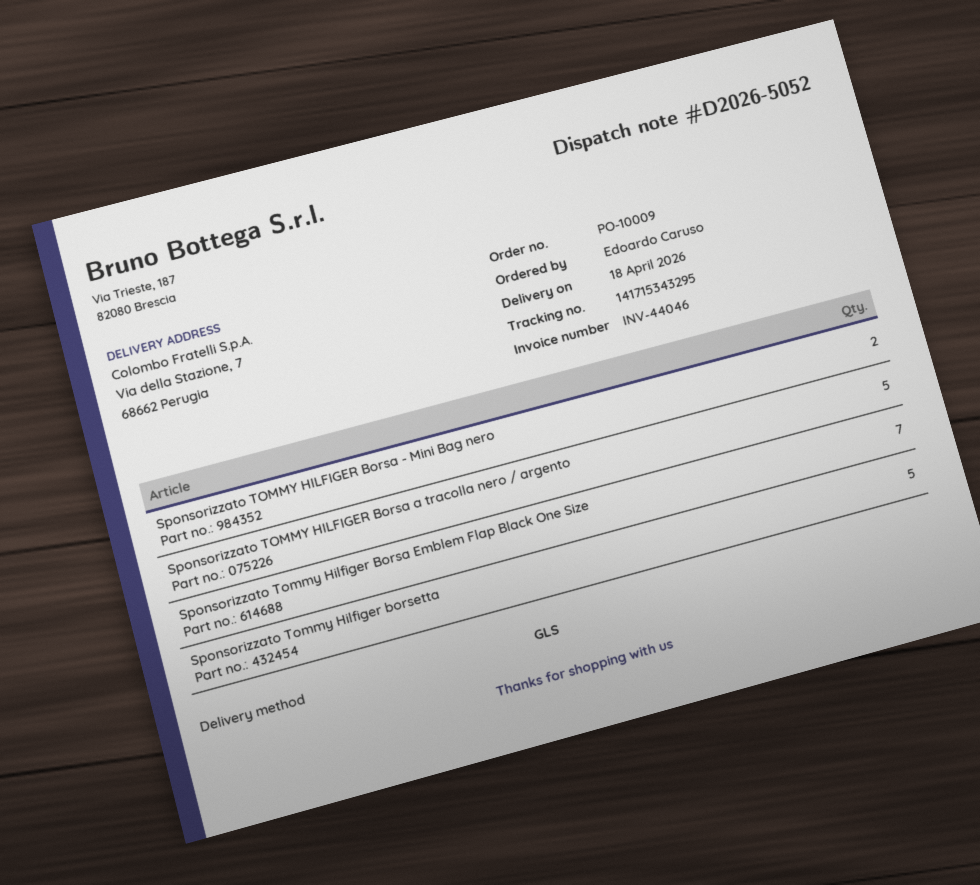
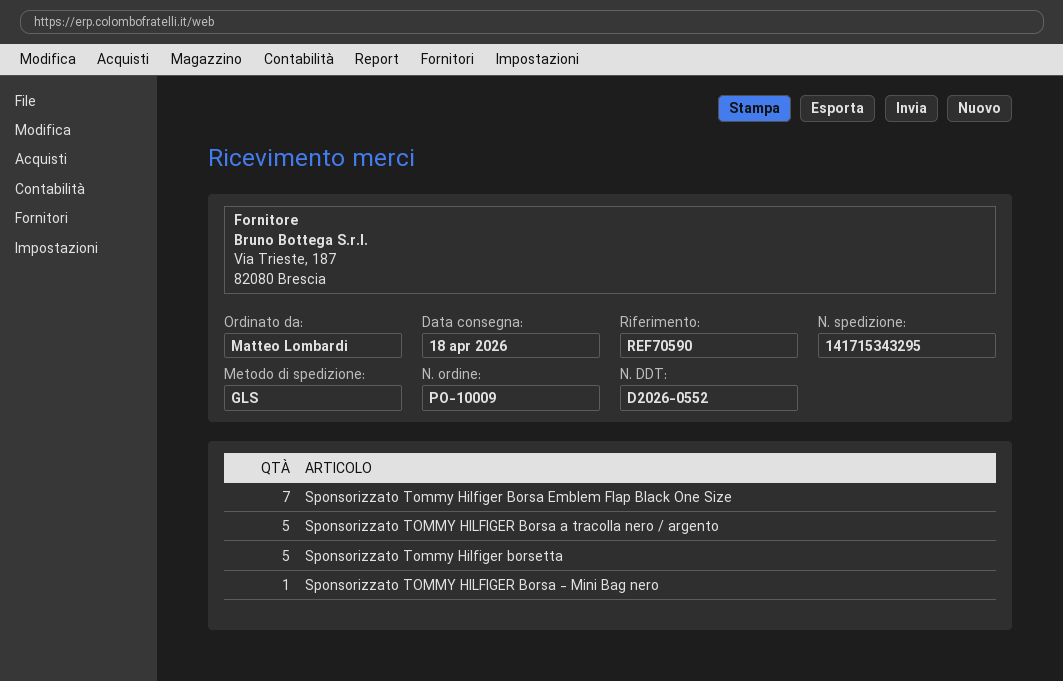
delivery note number: D2026-5052 -> D2026-0552
ordered by: Edoardo Caruso -> Matteo Lombardi
Sponsorizzato TOMMY HILFIGER Borsa - Mini Bag nero: 2 -> 1

